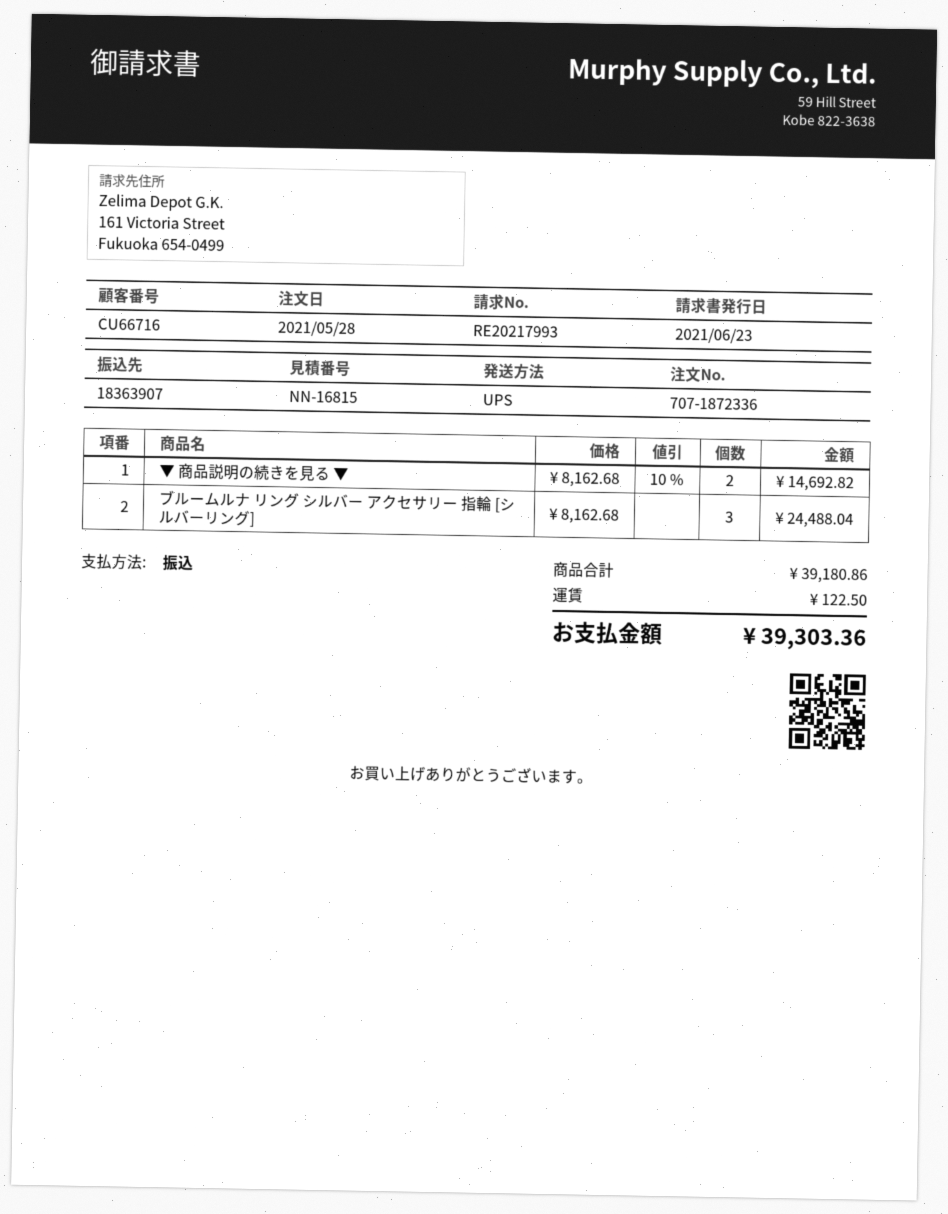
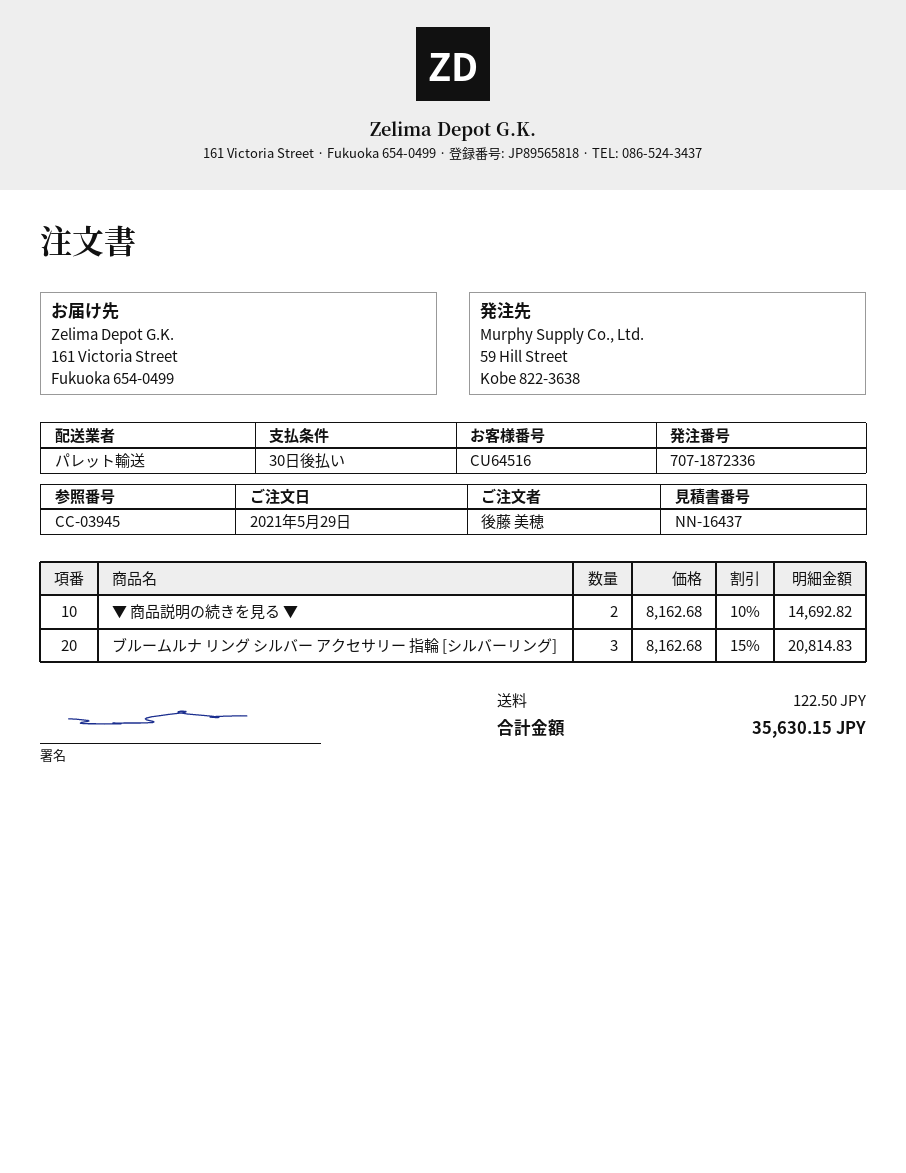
quote number: NN-16815 -> NN-16437
order date: 2021-05-28 -> 2021-05-29
customer number: CU66716 -> CU64516
shipping method: UPS -> pallet freight
ブルームルナ リング シルバー アクセサリー 指輪 [シルバーリング]: 3 x 8162.68 = 24488.04 -> 3 x 8162.68 - 15% = 20814.83
total: 39303.36 -> 35630.15

